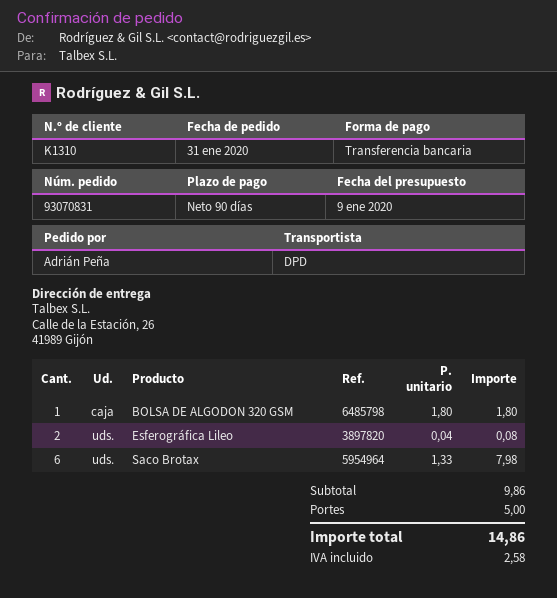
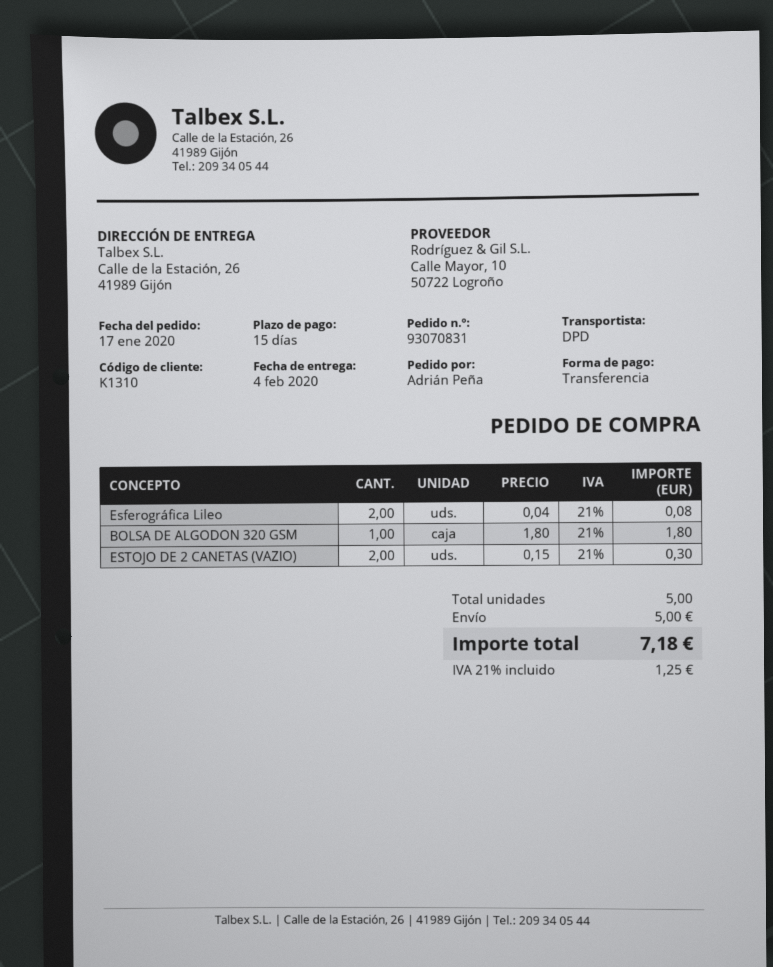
order date: 2020-01-31 -> 2020-01-17
payment terms: 90 days -> 15 days
Saco Brotax: 6 x 1.33 = 7.98 -> none
ESTOJO DE 2 CANETAS (VAZIO): none -> 2 x 0.15 = 0.30
tax: 2.58 -> 1.25
total: 14.86 -> 7.18

